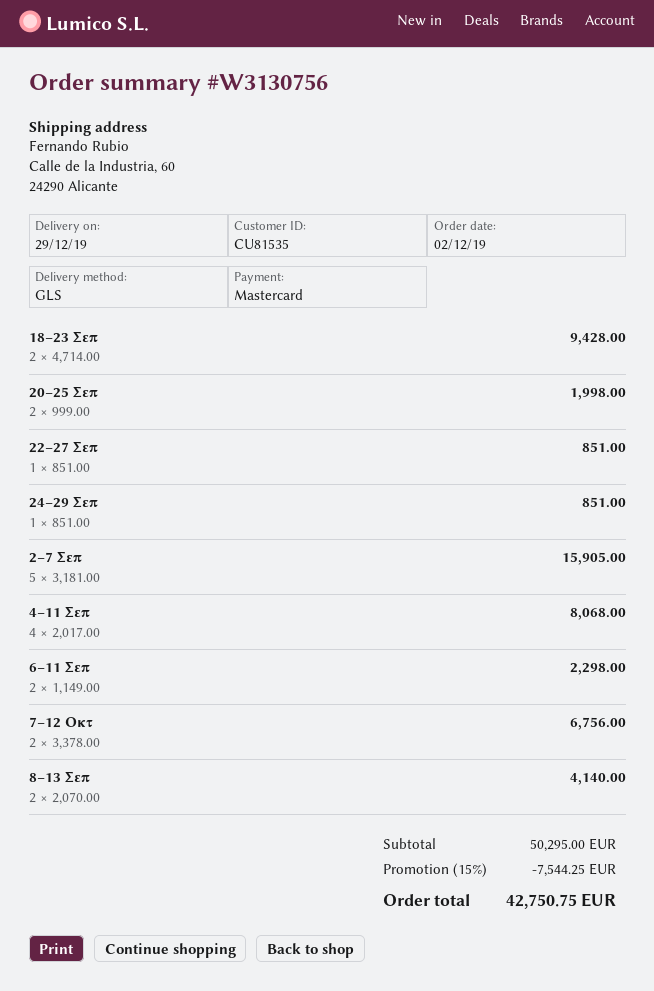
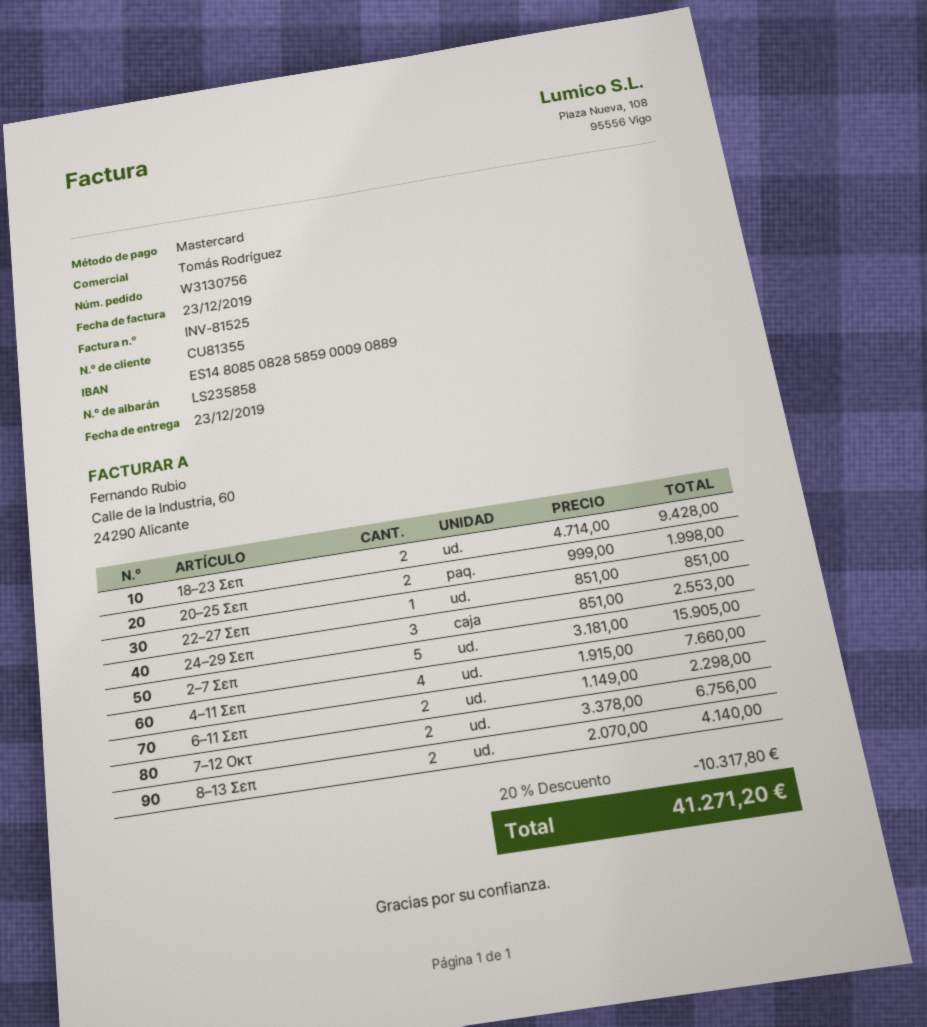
delivery date: 2019-12-29 -> 2019-12-23
customer number: CU81535 -> CU81355
24–29 Σεπ: 1 x 851.00 = 851.00 -> 3 x 851.00 = 2553.00
4–11 Σεπ: 4 x 2017.00 = 8068.00 -> 4 x 1915.00 = 7660.00
discount: 15% = 7544.25 -> 20% = 10317.80
total: 42750.75 -> 41271.20

